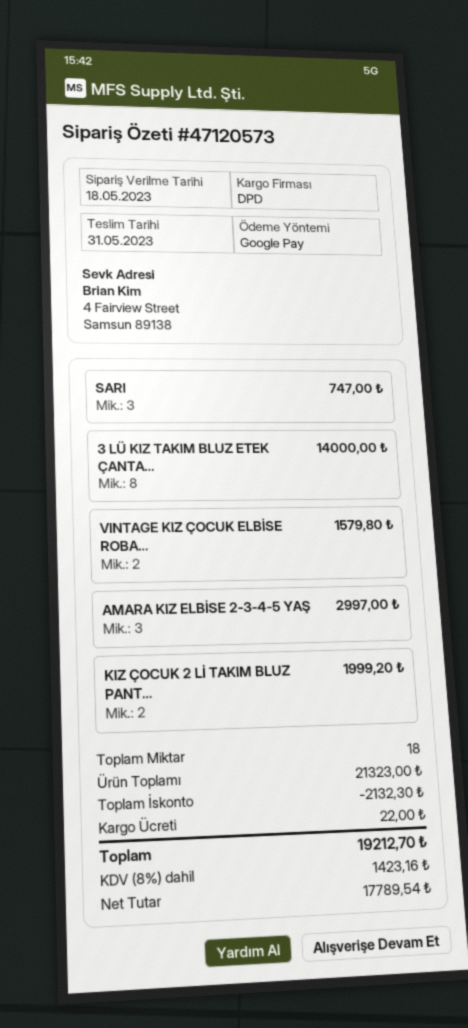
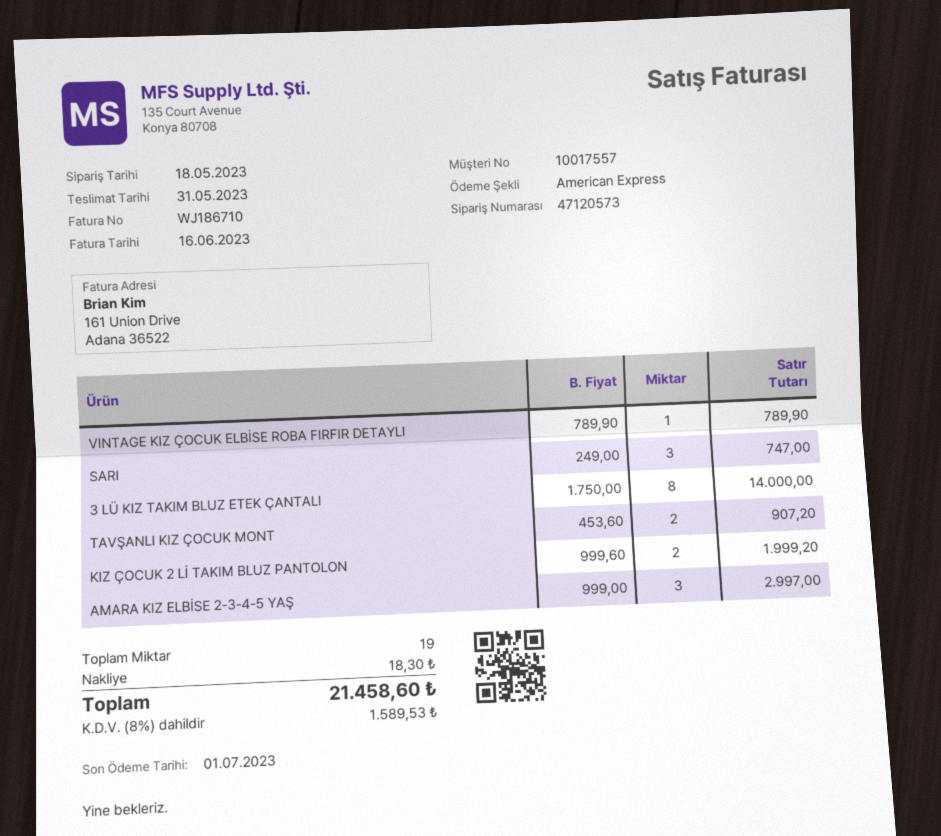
payment method: Google Pay -> American Express
VINTAGE KIZ ÇOCUK ELBİSE ROBA...: 2 for 1579.80 -> 1 for 789.90
TAVŞANLI KIZ ÇOCUK MONT: none -> 2 for 907.20
total quantity: 18 -> 19
discount: 2132.30 -> none
shipping: 22.00 -> 18.30
tax: 8% = 1423.16 -> 8% = 1589.53
total: 19212.70 -> 21458.60

